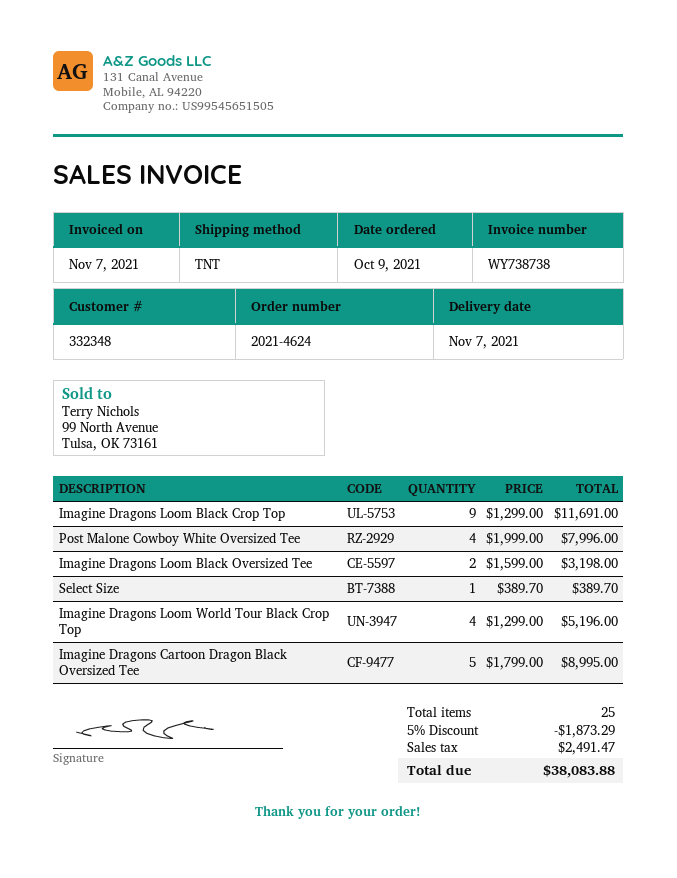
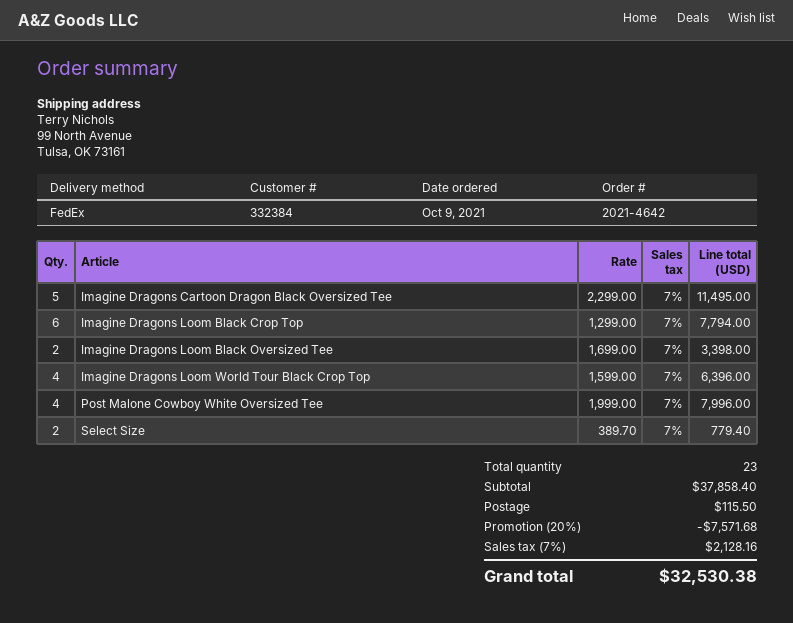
order number: 2021-4624 -> 2021-4642
customer number: 332348 -> 332384
shipping method: TNT -> FedEx
Imagine Dragons Loom Black Crop Top: 9 x 1299.00 = 11691.00 -> 6 x 1299.00 = 7794.00
Imagine Dragons Loom Black Oversized Tee: 2 x 1599.00 = 3198.00 -> 2 x 1699.00 = 3398.00
Select Size: 1 x 389.70 = 389.70 -> 2 x 389.70 = 779.40
Imagine Dragons Loom World Tour Black Crop Top: 4 x 1299.00 = 5196.00 -> 4 x 1599.00 = 6396.00
Imagine Dragons Cartoon Dragon Black Oversized Tee: 5 x 1799.00 = 8995.00 -> 5 x 2299.00 = 11495.00
total quantity: 25 -> 23
discount: 5% = 1873.29 -> 20% = 7571.68
shipping: none -> 115.50
tax: 2491.47 -> 2128.16
total: 38083.88 -> 32530.38

